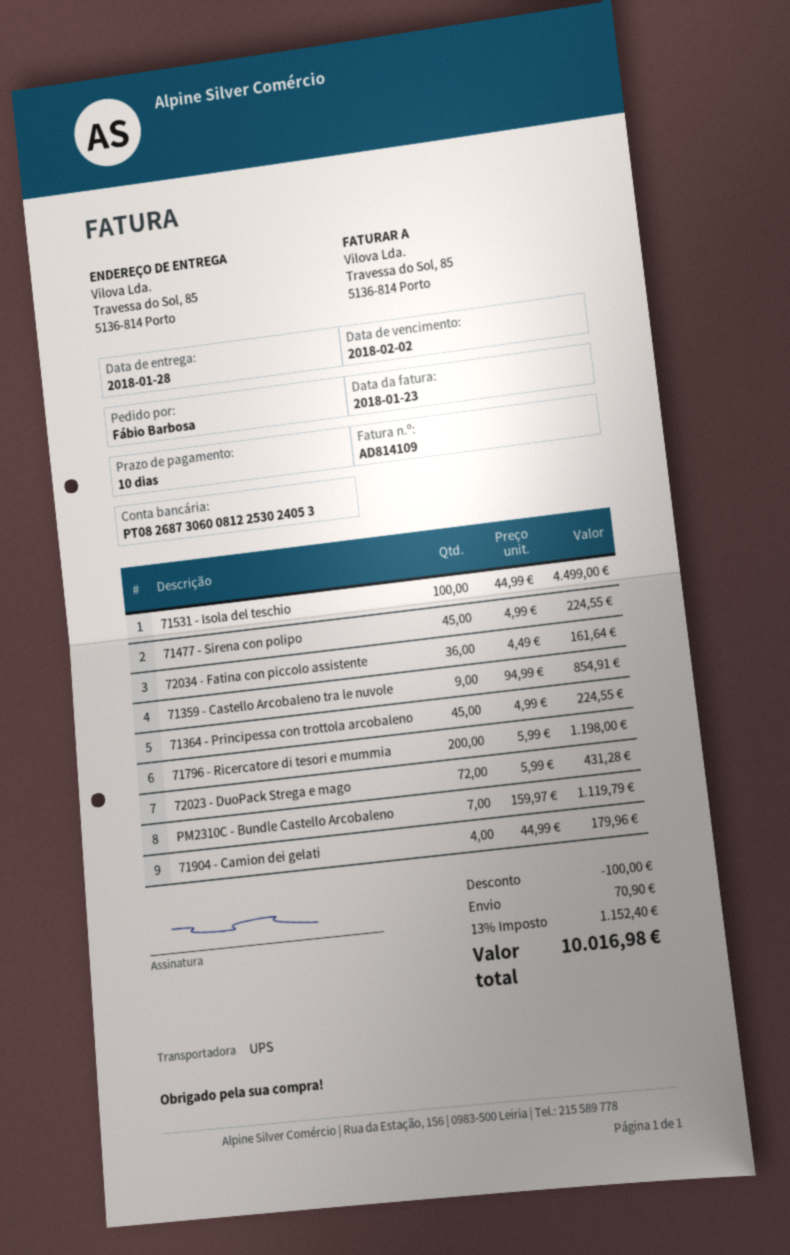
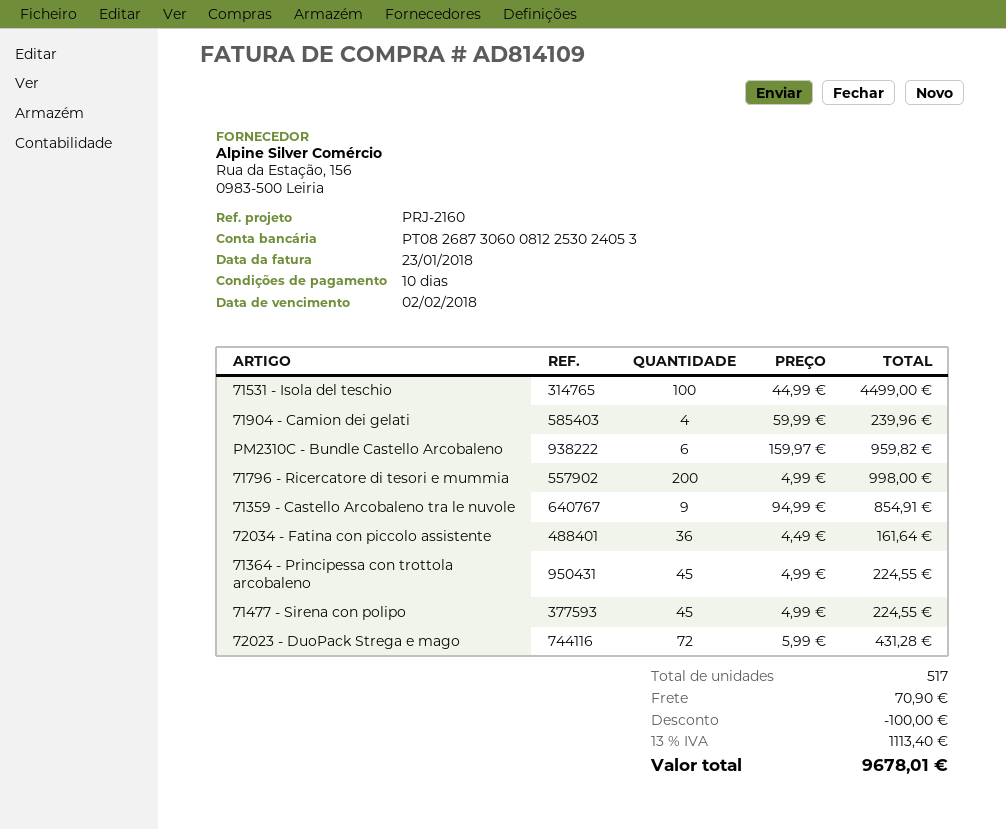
71796 - Ricercatore di tesori e mummia: 200 x 5.99 = 1198.00 -> 200 x 4.99 = 998.00
PM2310C - Bundle Castello Arcobaleno: 7 x 159.97 = 1119.79 -> 6 x 159.97 = 959.82
71904 - Camion dei gelati: 4 x 44.99 = 179.96 -> 4 x 59.99 = 239.96
tax: 13% = 1152.40 -> 13% = 1113.40
total: 10016.98 -> 9678.01

